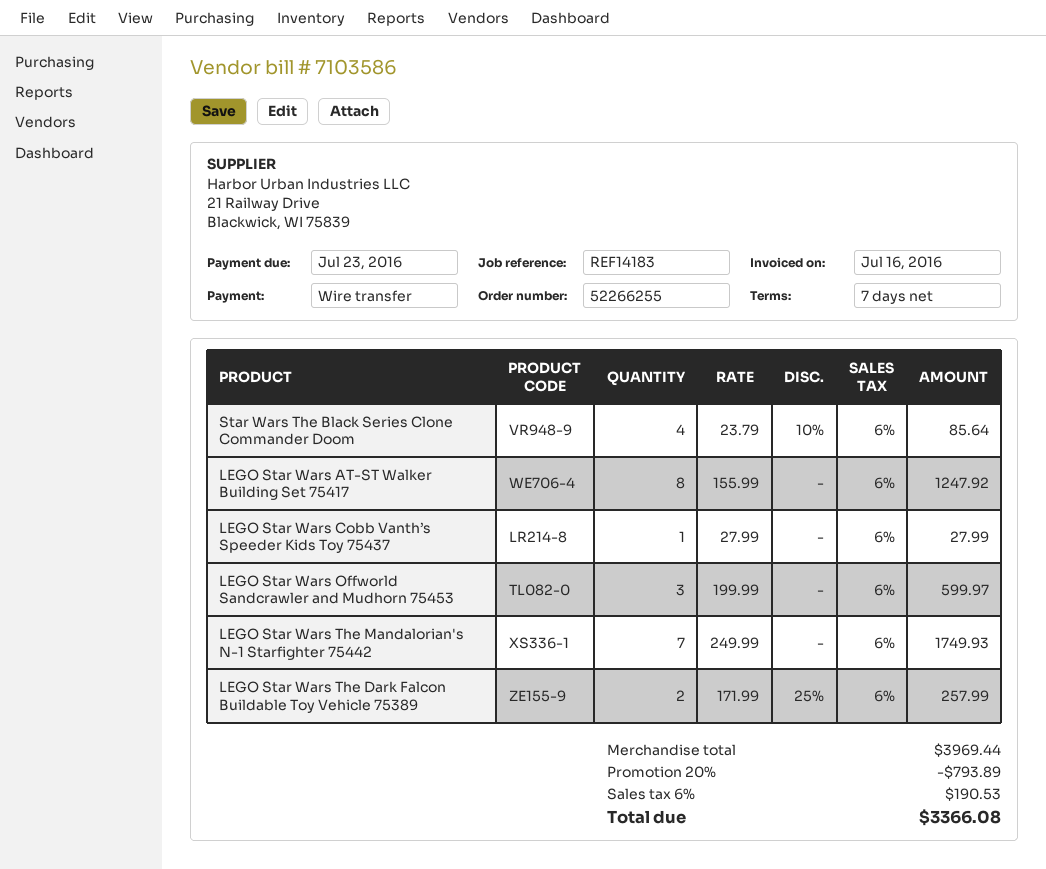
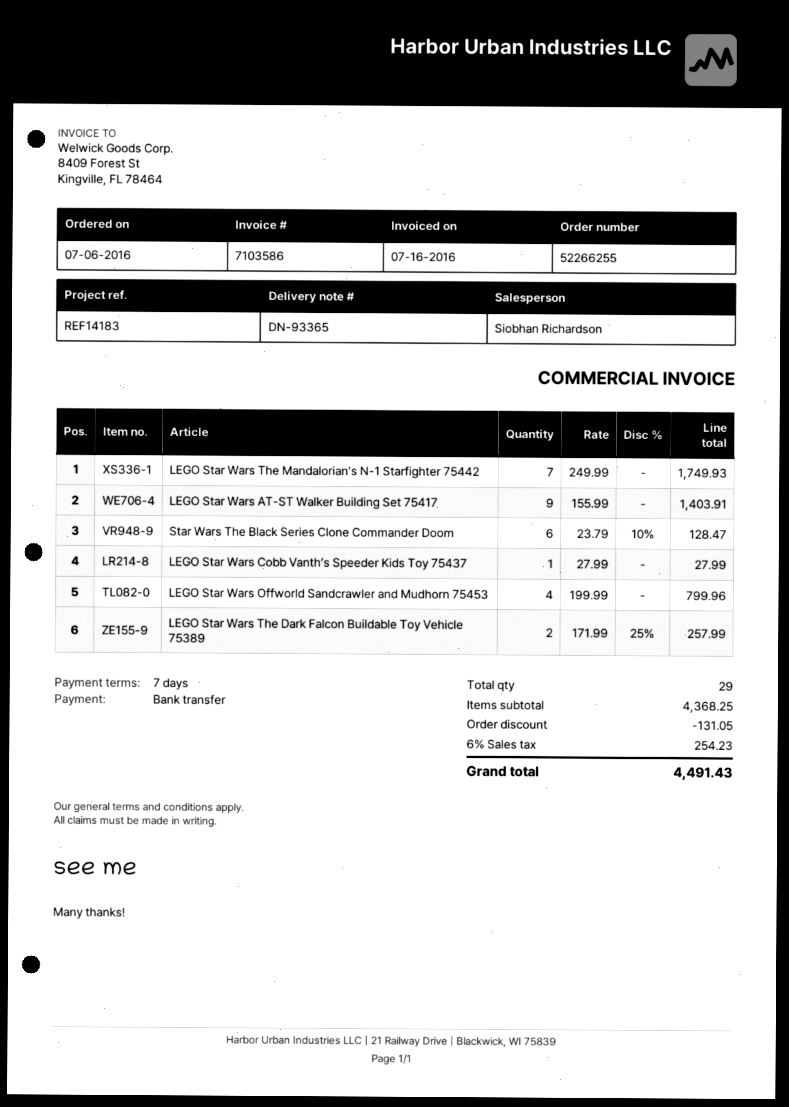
Star Wars The Black Series Clone Commander Doom: 4 x 23.79 - 10% = 85.64 -> 6 x 23.79 - 10% = 128.47
LEGO Star Wars AT-ST Walker Building Set 75417: 8 x 155.99 = 1247.92 -> 9 x 155.99 = 1403.91
LEGO Star Wars Offworld Sandcrawler and Mudhorn 75453: 3 x 199.99 = 599.97 -> 4 x 199.99 = 799.96
subtotal: 3969.44 -> 4368.25
discount: 793.89 -> 131.05
tax: 6% = 190.53 -> 6% = 254.23
total: 3366.08 -> 4491.43

